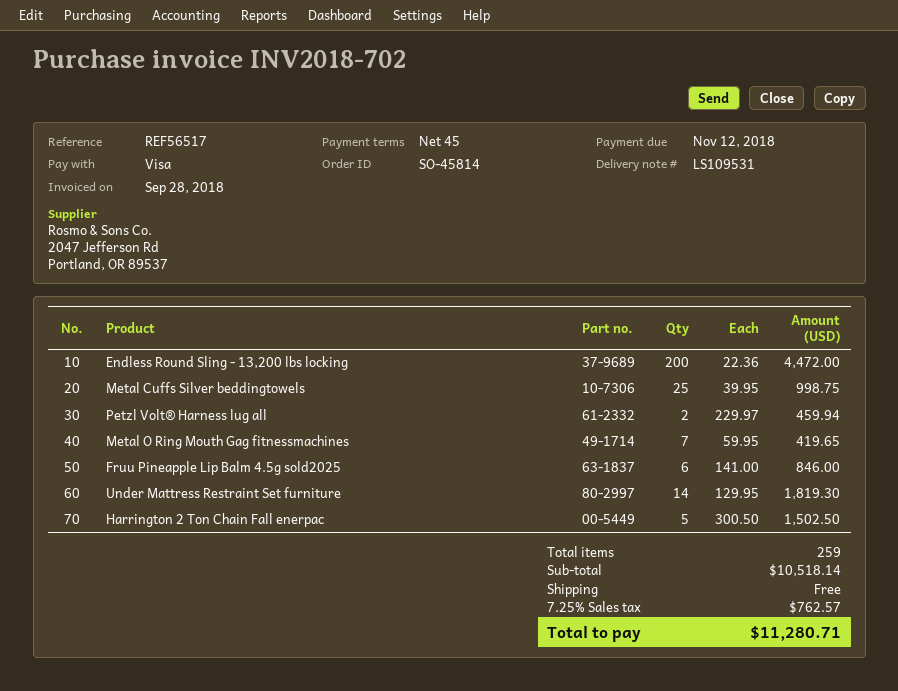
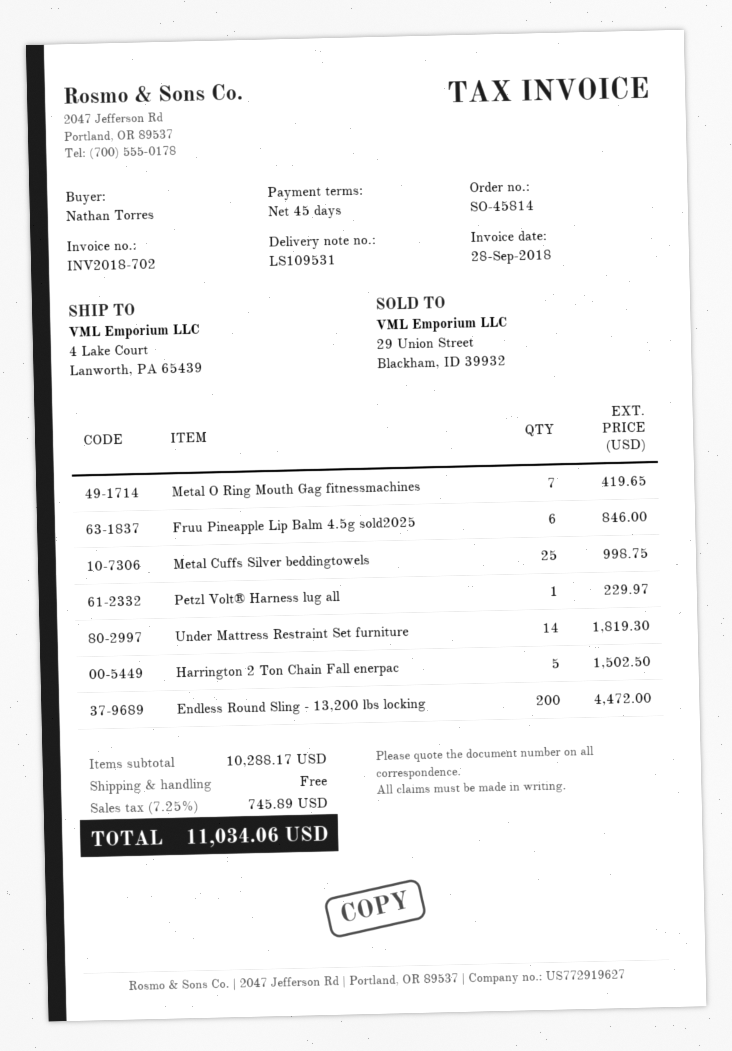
Petzl Volt® Harness lug all: 2 for 459.94 -> 1 for 229.97
subtotal: 10518.14 -> 10288.17
tax: 7.25% = 762.57 -> 7.25% = 745.89
total: 11280.71 -> 11034.06

